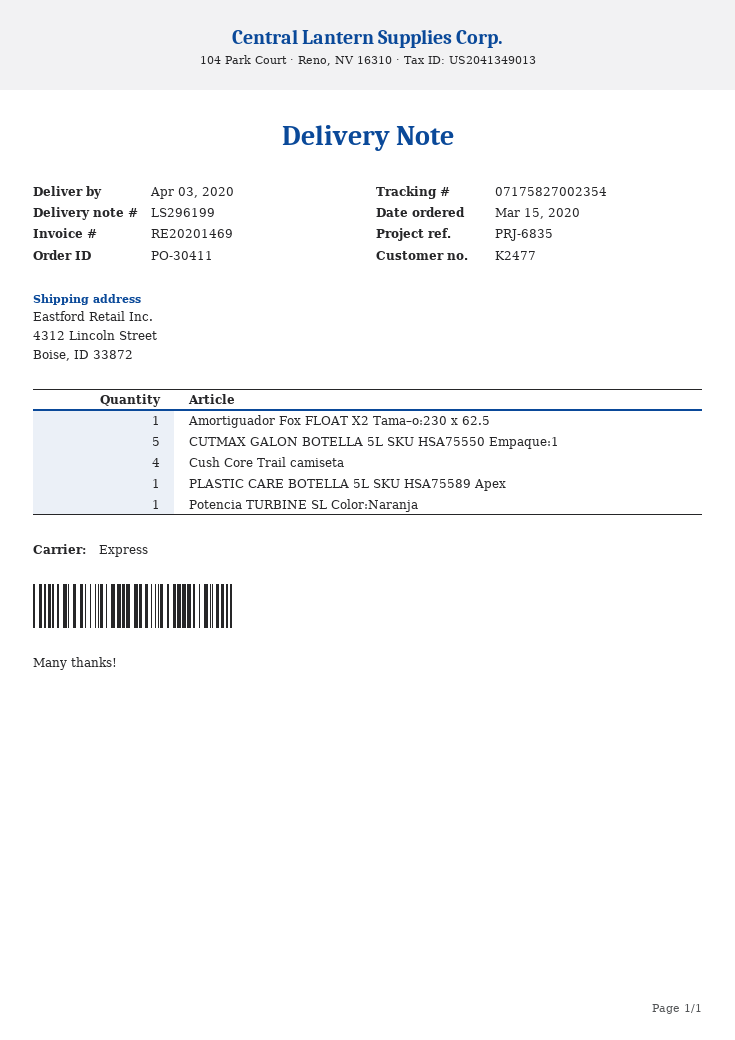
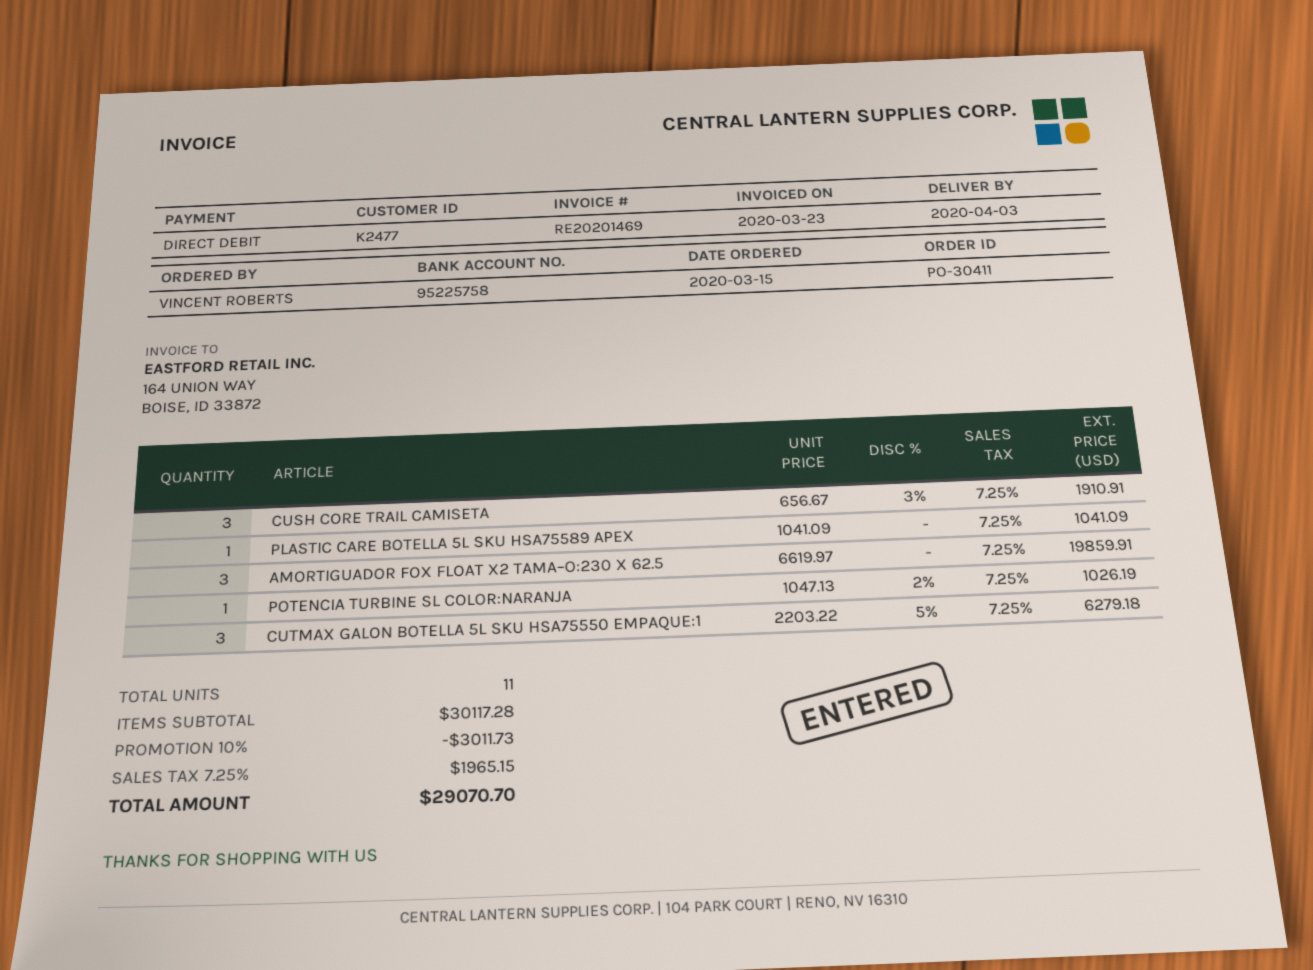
Amortiguador Fox FLOAT X2 Tama–o:230 x 62.5: 1 -> 3
CUTMAX GALON BOTELLA 5L SKU HSA75550 Empaque:1: 5 -> 3
Cush Core Trail camiseta: 4 -> 3

